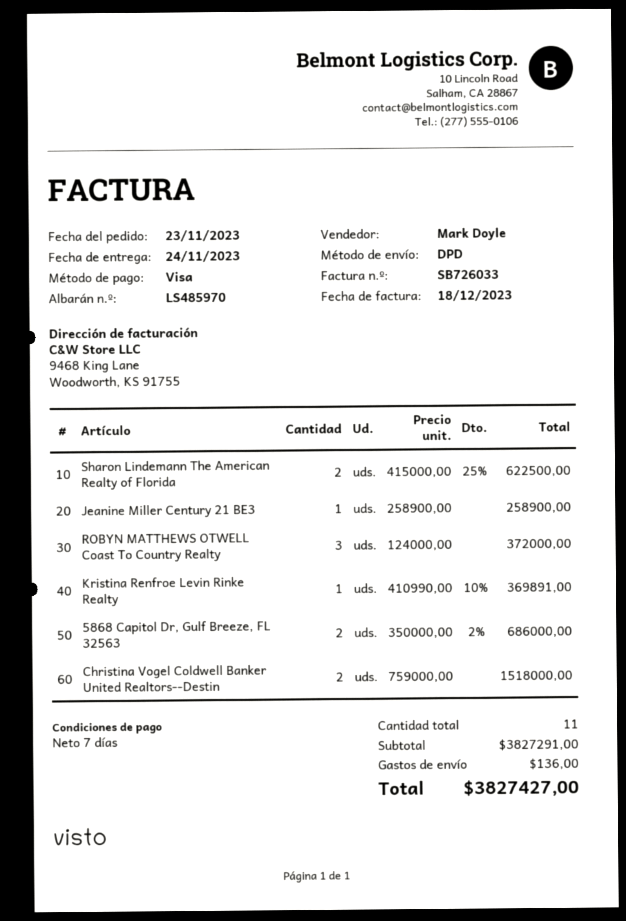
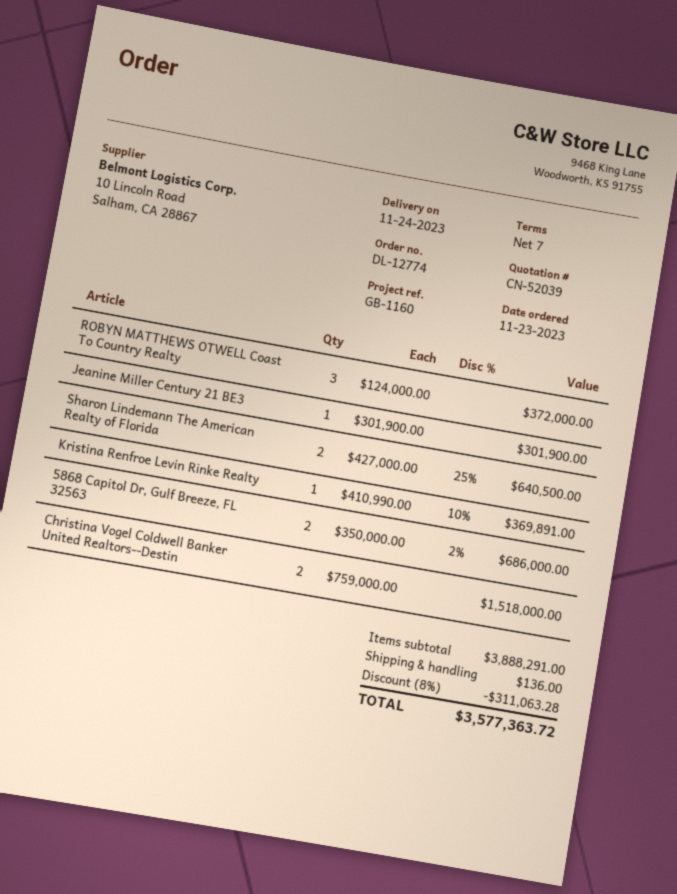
Sharon Lindemann The American Realty of Florida: 2 x 415000.00 - 25% = 622500.00 -> 2 x 427000.00 - 25% = 640500.00
Jeanine Miller Century 21 BE3: 1 x 258900.00 = 258900.00 -> 1 x 301900.00 = 301900.00
subtotal: 3827291.00 -> 3888291.00
discount: none -> 8% = 311063.28
total: 3827427.00 -> 3577363.72

